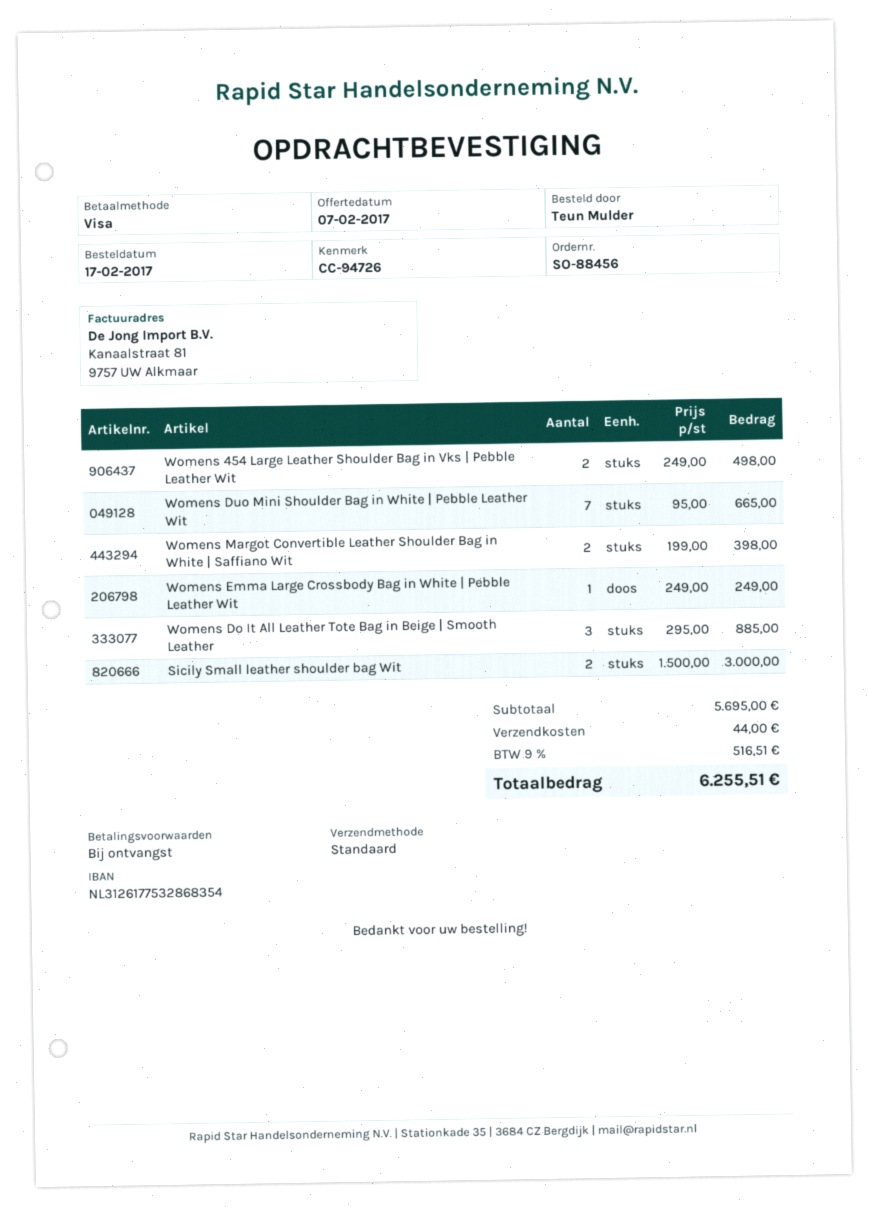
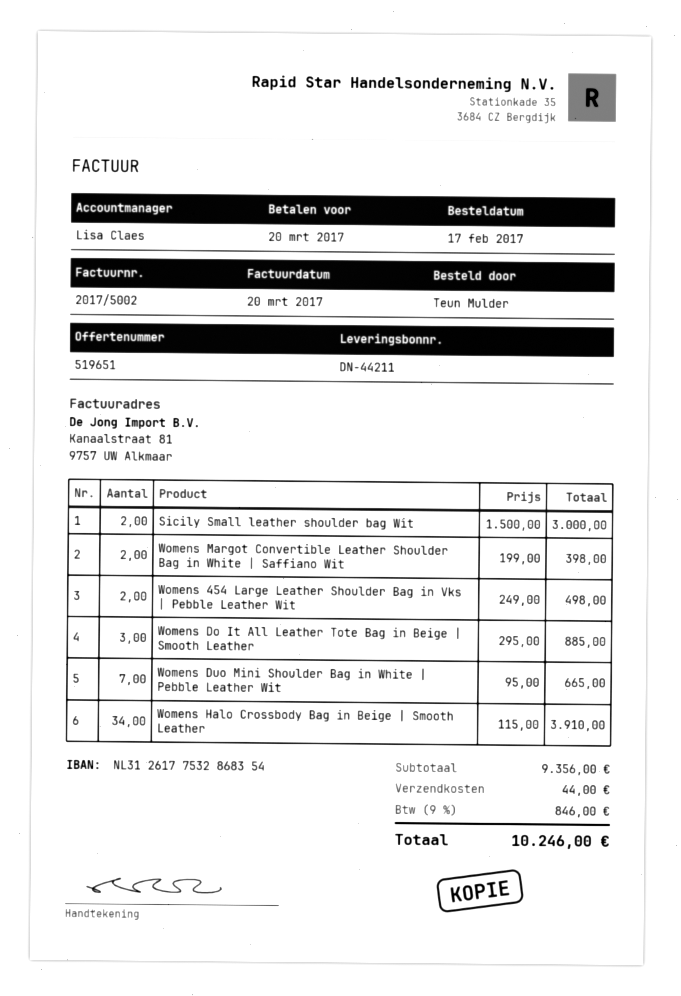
Womens Emma Large Crossbody Bag in White | Pebble Leather Wit: 1 x 249.00 = 249.00 -> none
Womens Halo Crossbody Bag in Beige | Smooth Leather: none -> 34 x 115.00 = 3910.00
subtotal: 5695.00 -> 9356.00
tax: 9% = 516.51 -> 9% = 846.00
total: 6255.51 -> 10246.00

